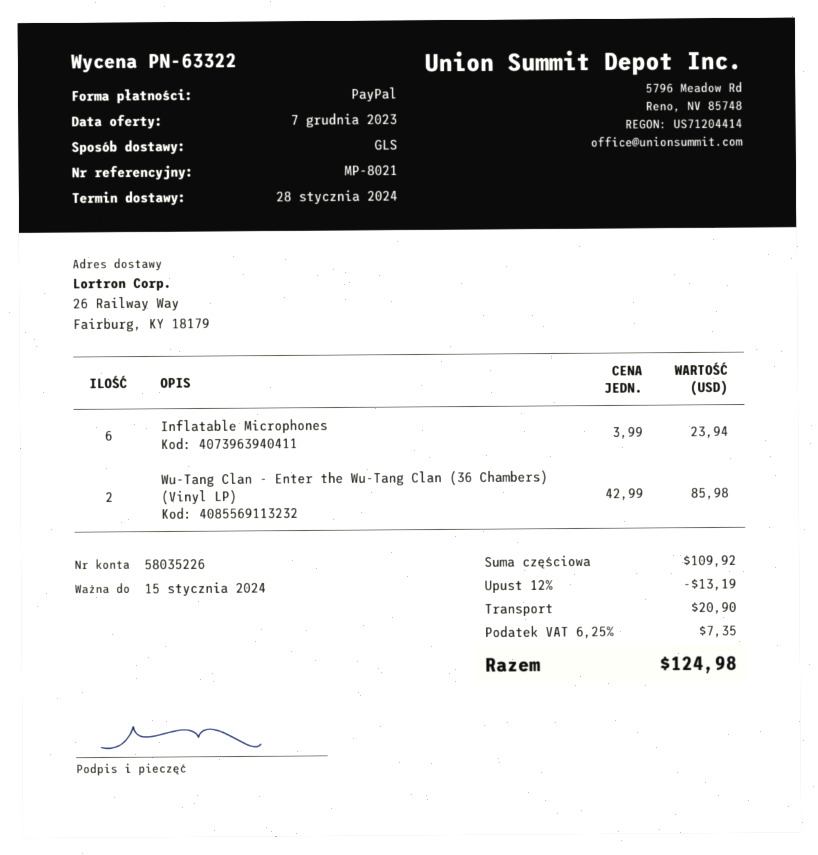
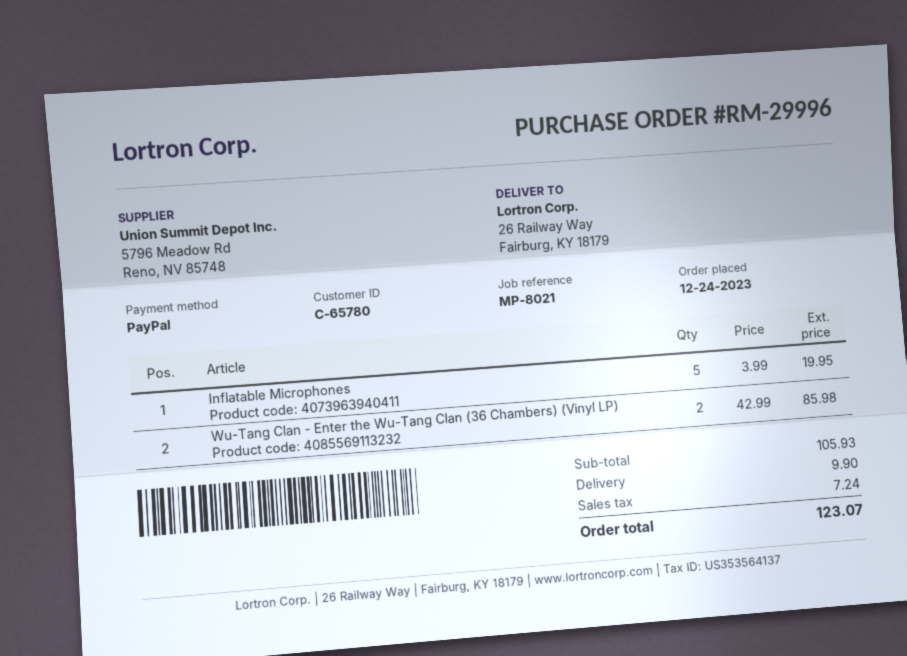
Inflatable Microphones: 6 x 3.99 = 23.94 -> 5 x 3.99 = 19.95
subtotal: 109.92 -> 105.93
discount: 12% = 13.19 -> none
shipping: 20.90 -> 9.90
tax: 7.35 -> 7.24
total: 124.98 -> 123.07

